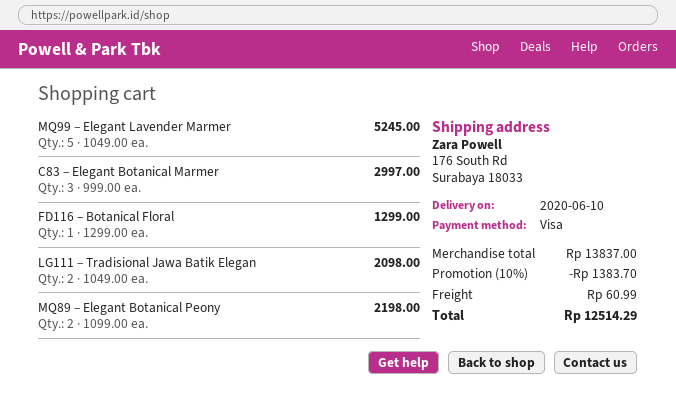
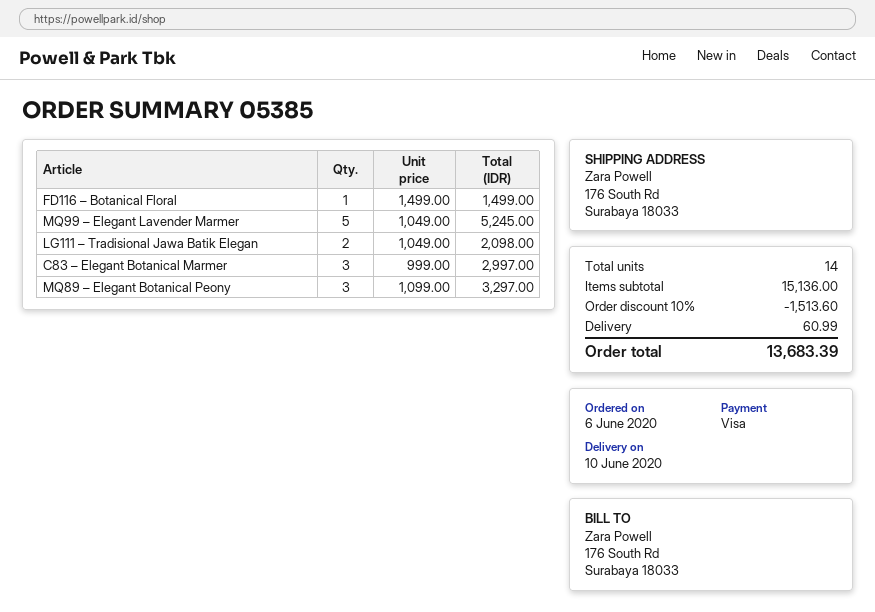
FD116 – Botanical Floral: 1 x 1299.00 = 1299.00 -> 1 x 1499.00 = 1499.00
MQ89 – Elegant Botanical Peony: 2 x 1099.00 = 2198.00 -> 3 x 1099.00 = 3297.00
subtotal: 13837.00 -> 15136.00
discount: 10% = 1383.70 -> 10% = 1513.60
total: 12514.29 -> 13683.39

